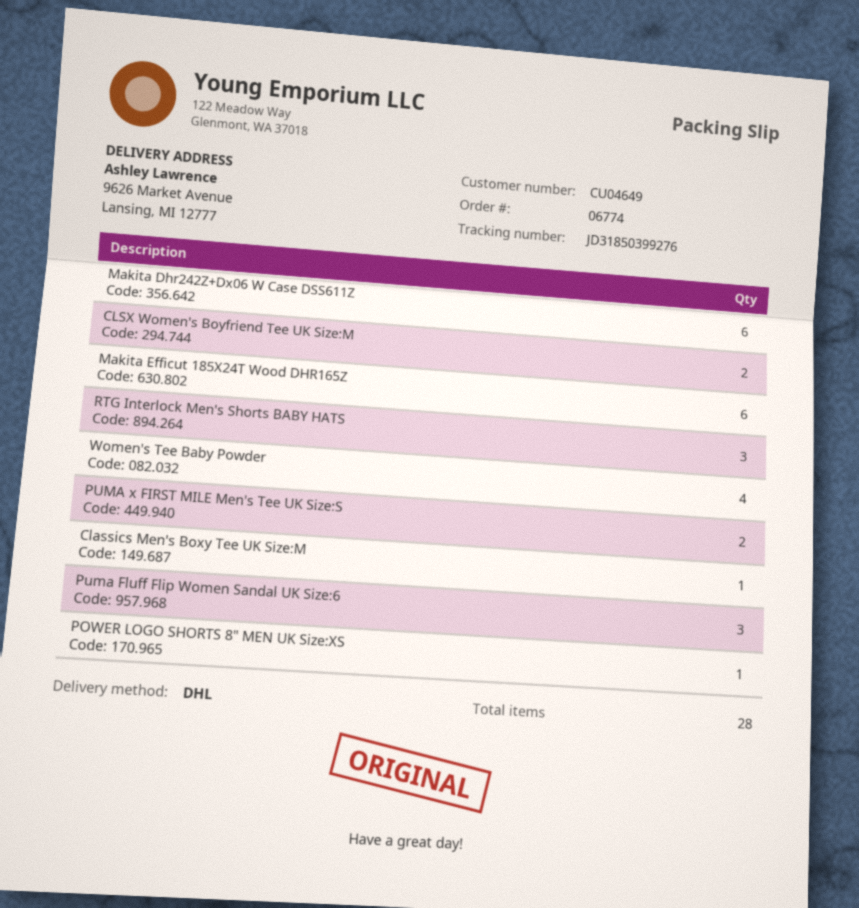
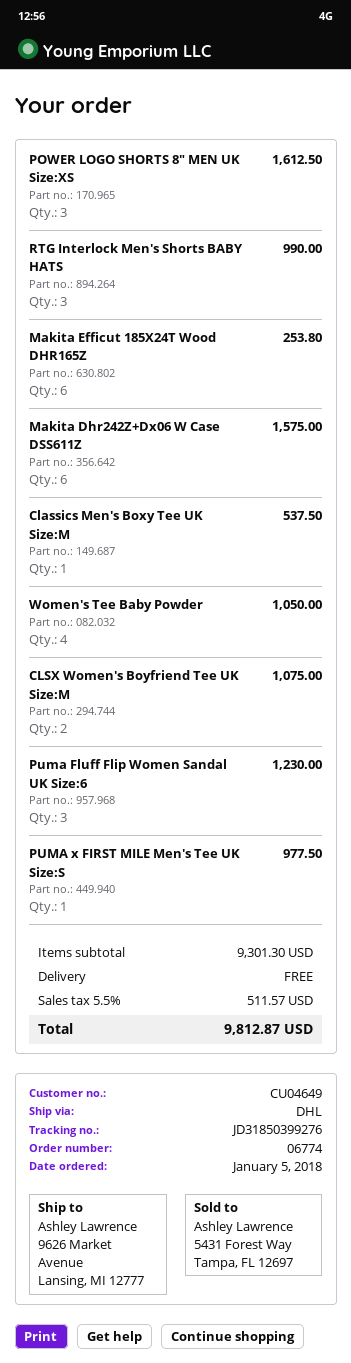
PUMA x FIRST MILE Men's Tee UK Size:S: 2 -> 1
POWER LOGO SHORTS 8" MEN UK Size:XS: 1 -> 3

